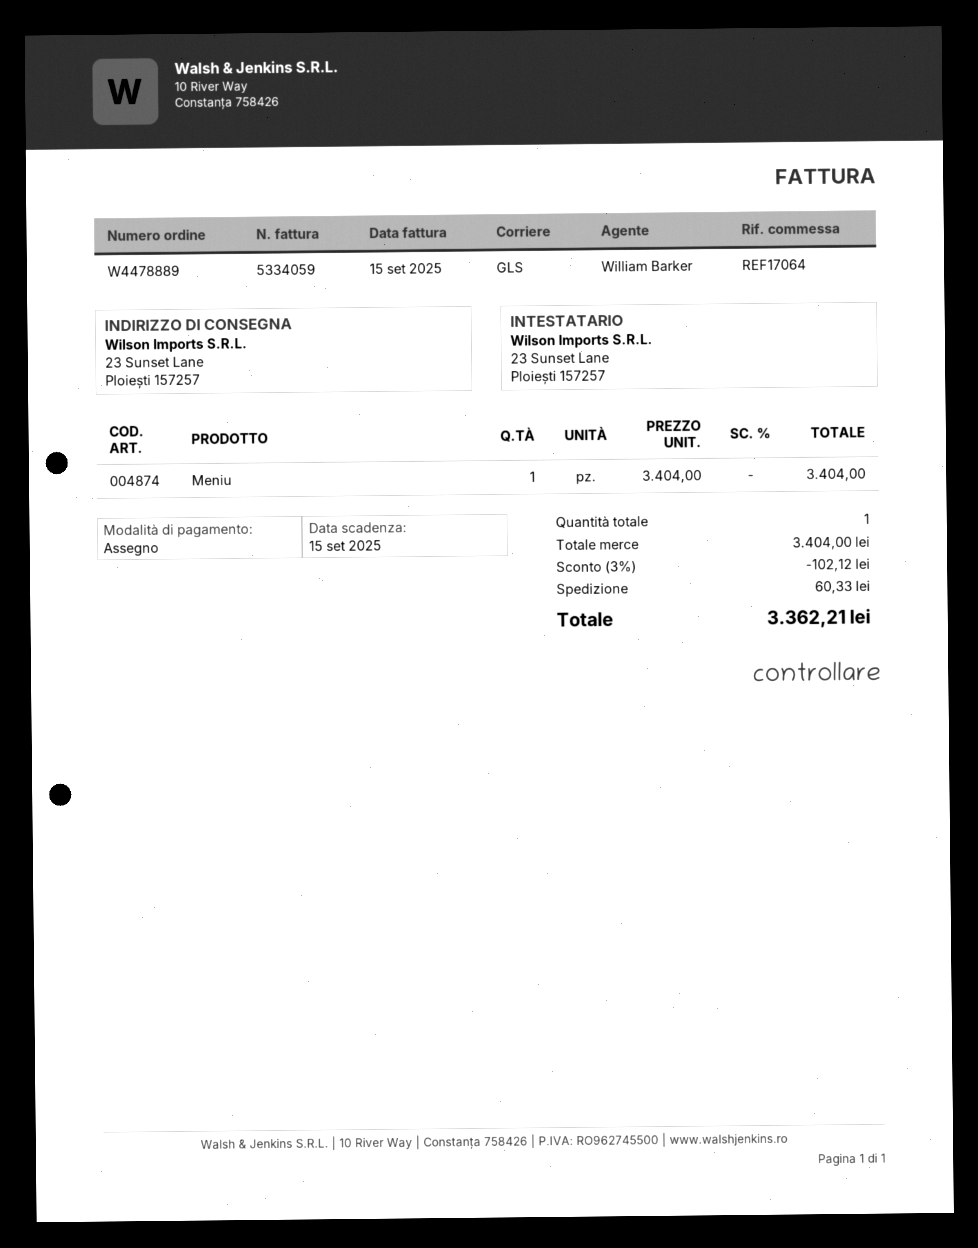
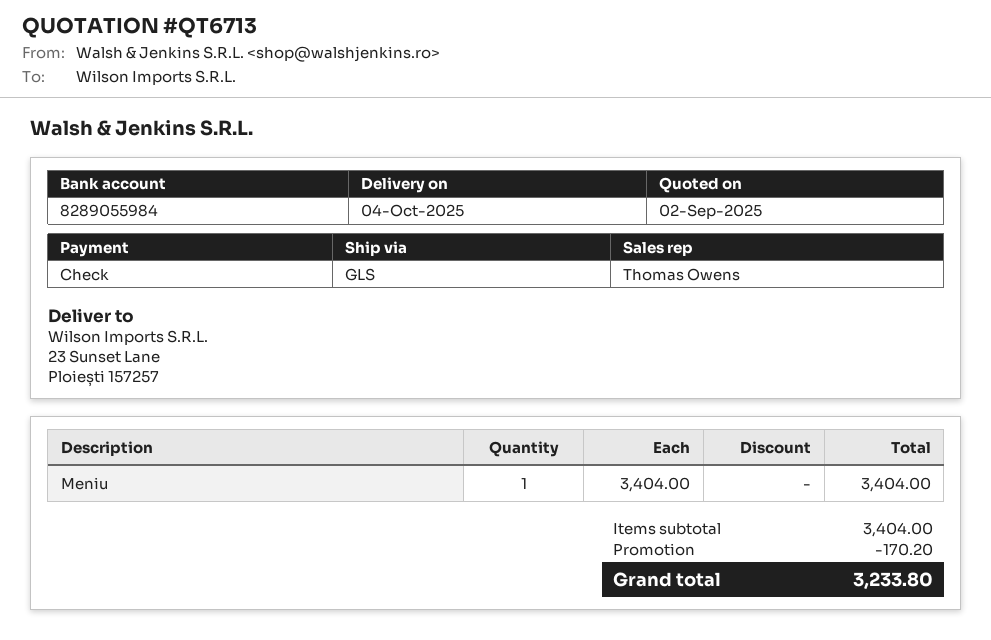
sales rep: William Barker -> Thomas Owens
discount: 102.12 -> 170.20
shipping: 60.33 -> none
total: 3362.21 -> 3233.80

